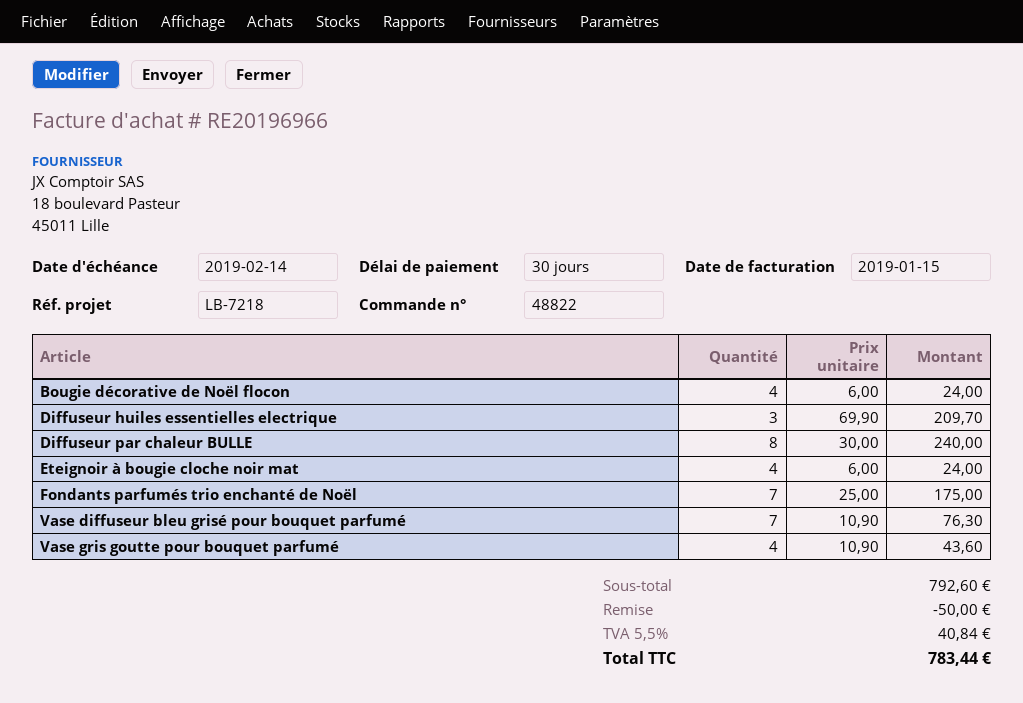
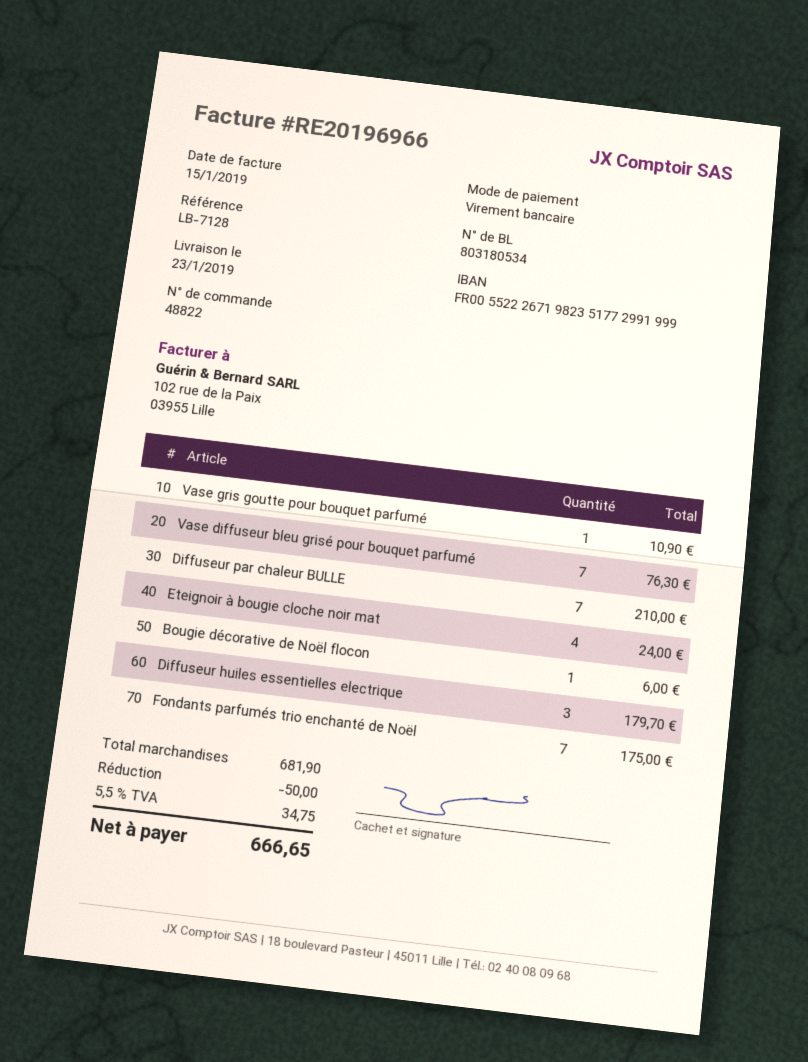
reference: LB-7218 -> LB-7128
Bougie décorative de Noël flocon: 4 for 24.00 -> 1 for 6.00
Diffuseur huiles essentielles electrique: 3 for 209.70 -> 3 for 179.70
Diffuseur par chaleur BULLE: 8 for 240.00 -> 7 for 210.00
Vase gris goutte pour bouquet parfumé: 4 for 43.60 -> 1 for 10.90
subtotal: 792.60 -> 681.90
tax: 5.5% = 40.84 -> 5.5% = 34.75
total: 783.44 -> 666.65

